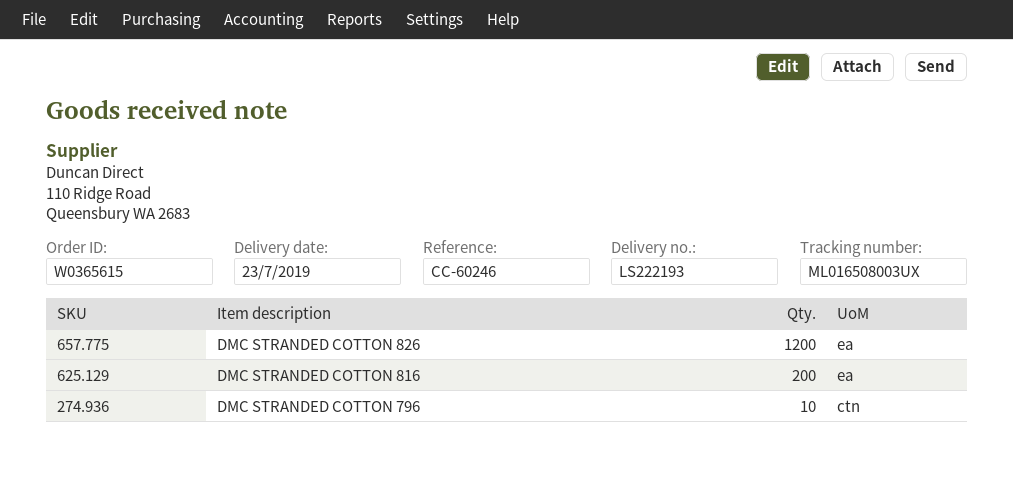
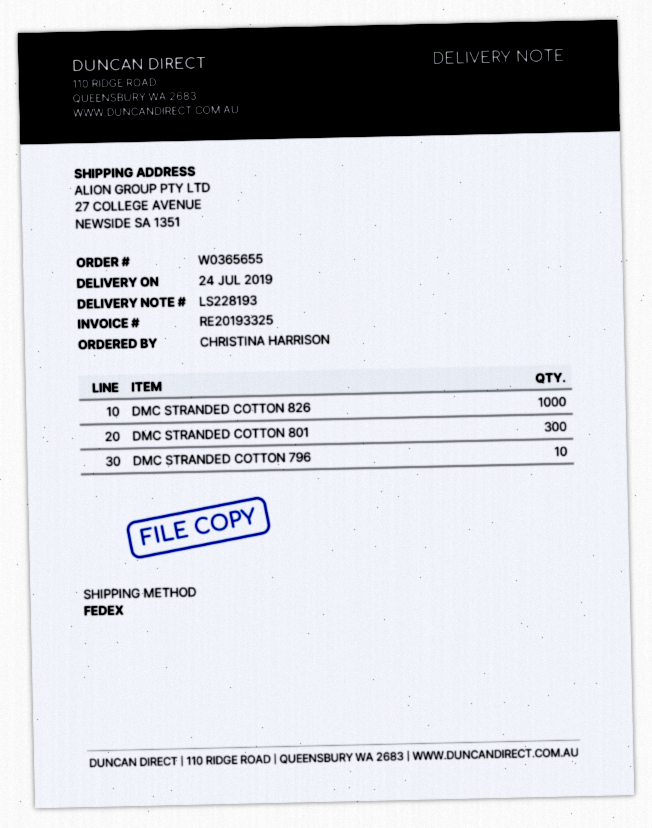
order number: W0365615 -> W0365655
delivery note number: LS222193 -> LS228193
delivery date: 2019-07-23 -> 2019-07-24
DMC STRANDED COTTON 826: 1200 -> 1000
DMC STRANDED COTTON 816: 200 -> none
DMC STRANDED COTTON 801: none -> 300

